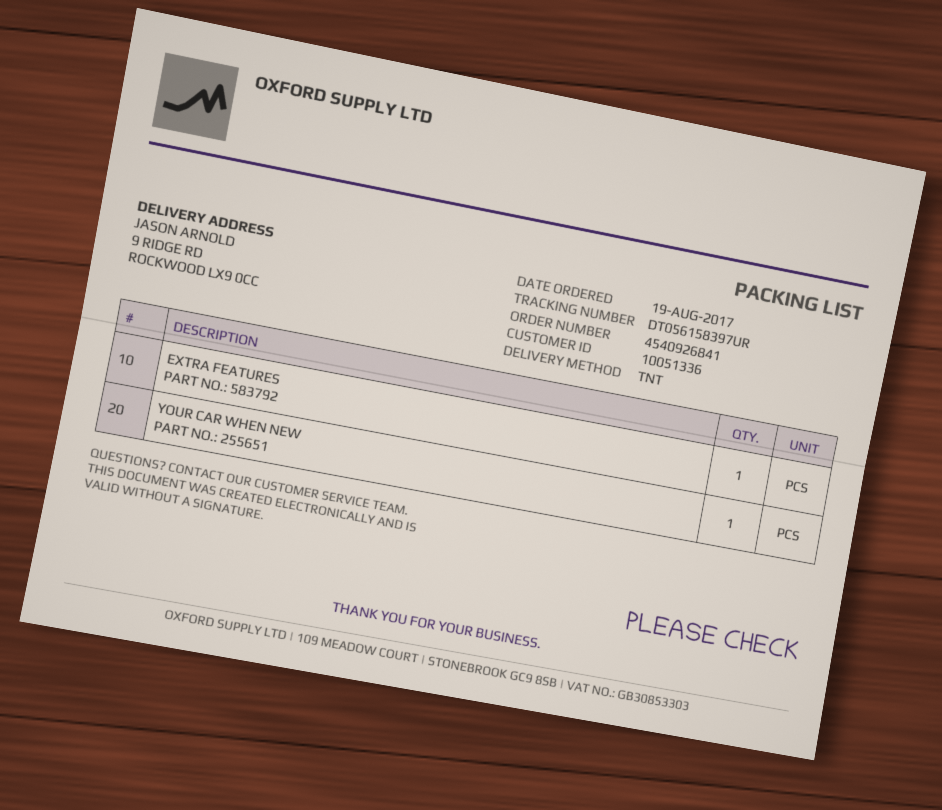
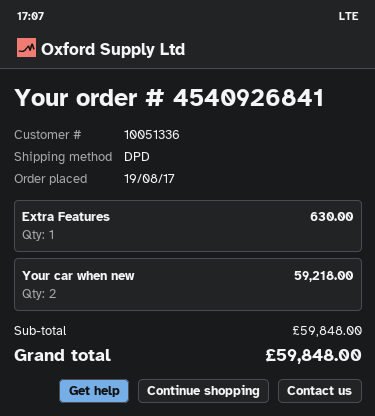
shipping method: TNT -> DPD
YOUR CAR WHEN NEW: 1 -> 2

